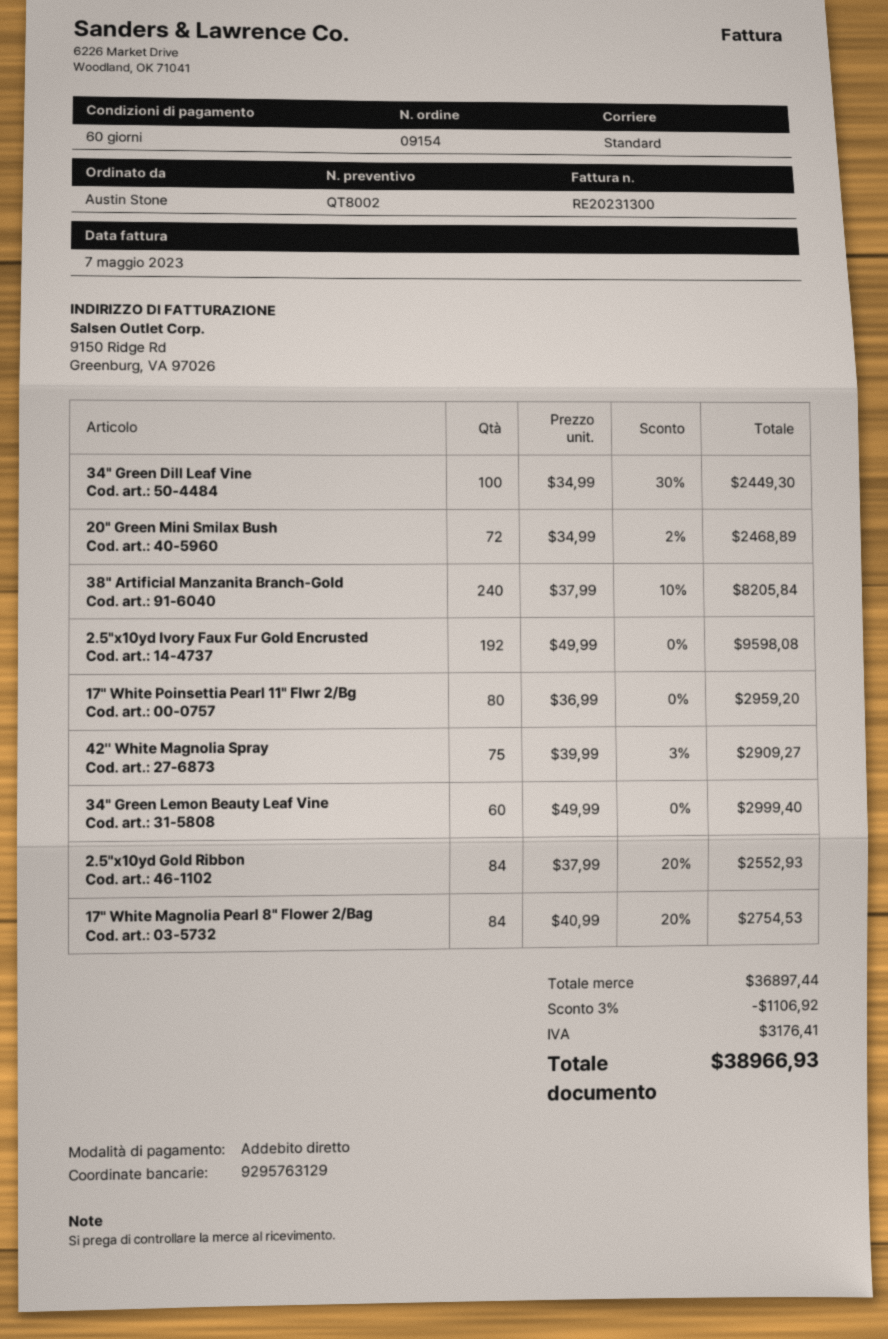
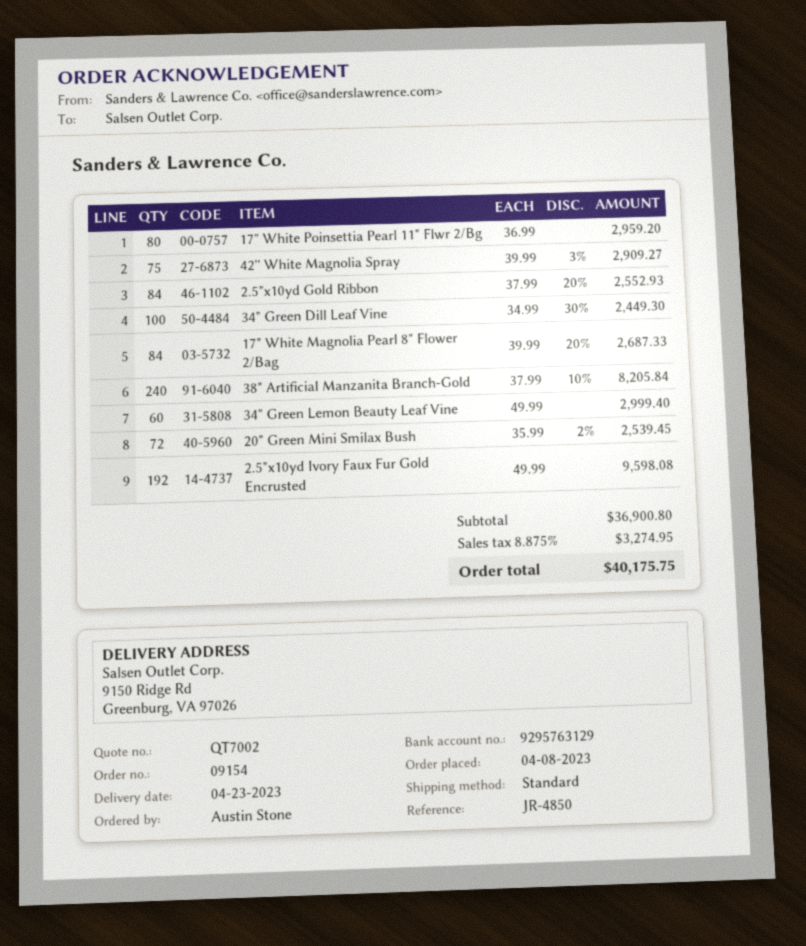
quote number: QT8002 -> QT7002
20" Green Mini Smilax Bush: 72 x 34.99 - 2% = 2468.89 -> 72 x 35.99 - 2% = 2539.45
17" White Magnolia Pearl 8" Flower 2/Bag: 84 x 40.99 - 20% = 2754.53 -> 84 x 39.99 - 20% = 2687.33
subtotal: 36897.44 -> 36900.80
discount: 3% = 1106.92 -> none
tax: 3176.41 -> 3274.95
total: 38966.93 -> 40175.75

